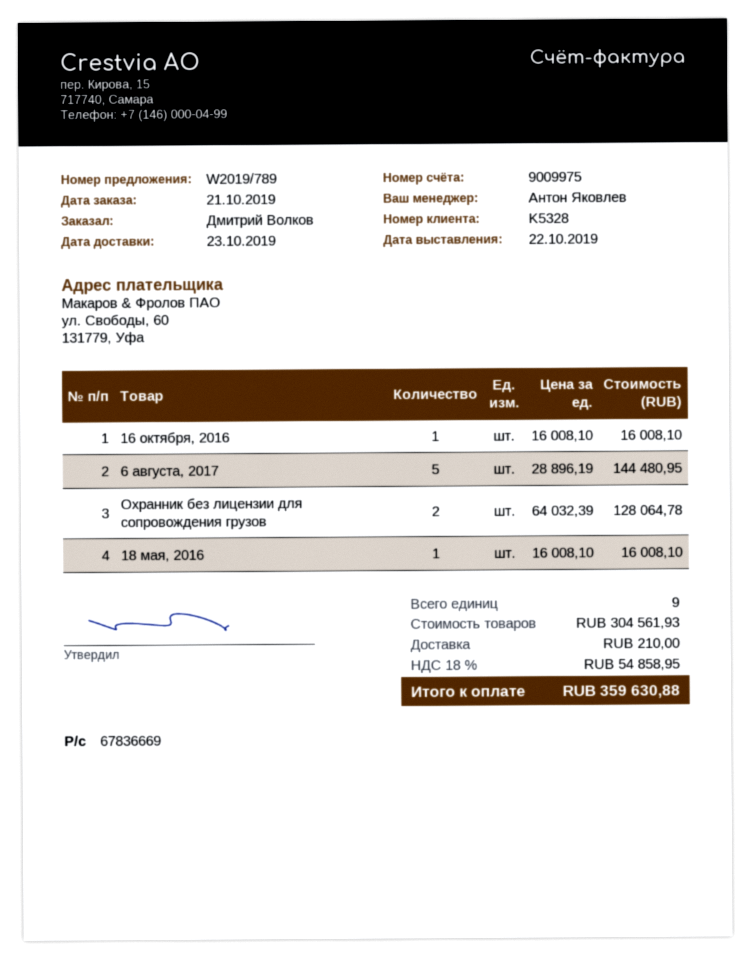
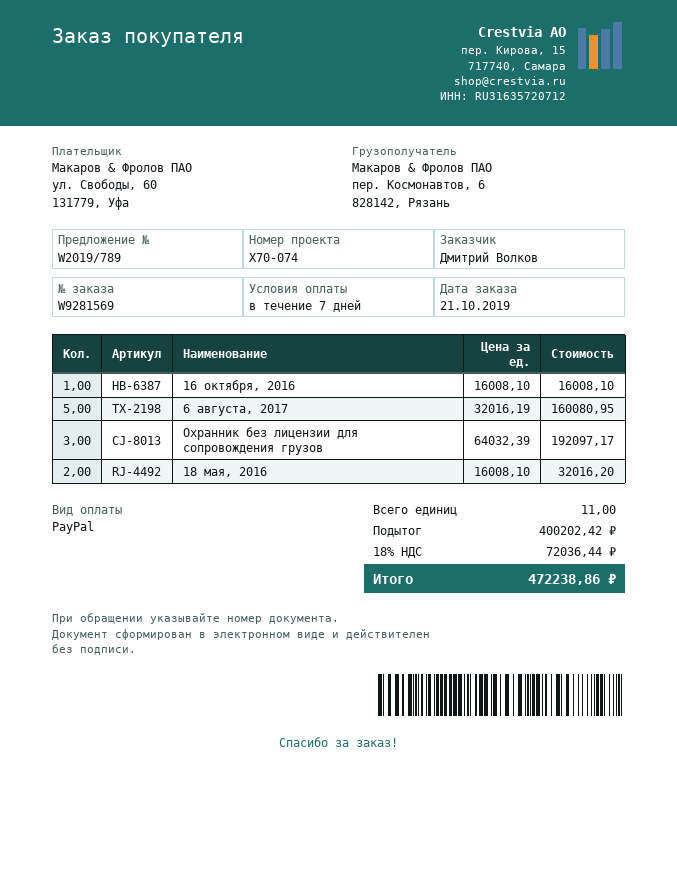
6 августа, 2017: 5 x 28896.19 = 144480.95 -> 5 x 32016.19 = 160080.95
Охранник без лицензии для сопровождения грузов: 2 x 64032.39 = 128064.78 -> 3 x 64032.39 = 192097.17
18 мая, 2016: 1 x 16008.10 = 16008.10 -> 2 x 16008.10 = 32016.20
total quantity: 9 -> 11
subtotal: 304561.93 -> 400202.42
shipping: 210.00 -> none
tax: 18% = 54858.95 -> 18% = 72036.44
total: 359630.88 -> 472238.86

